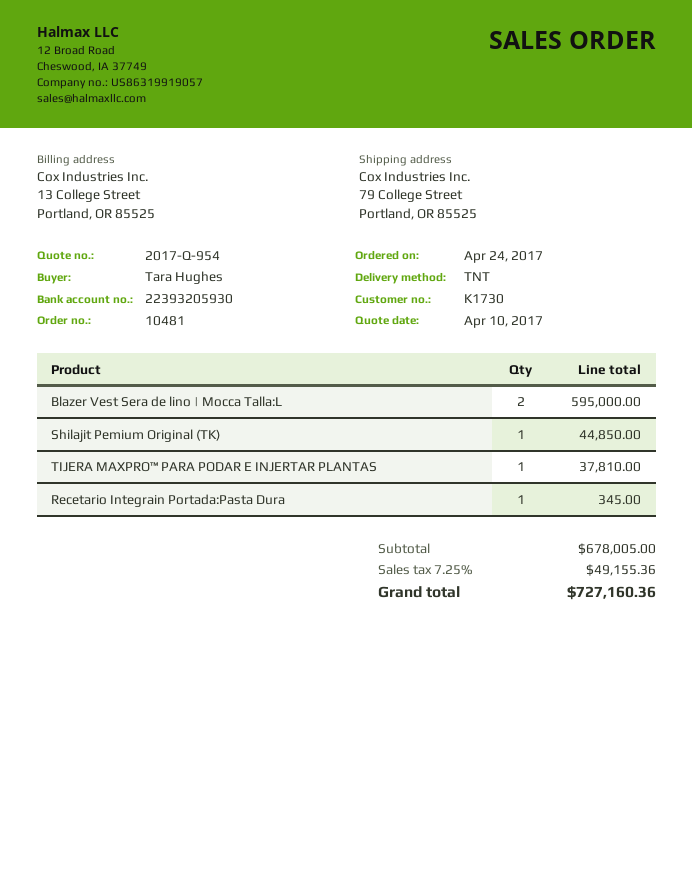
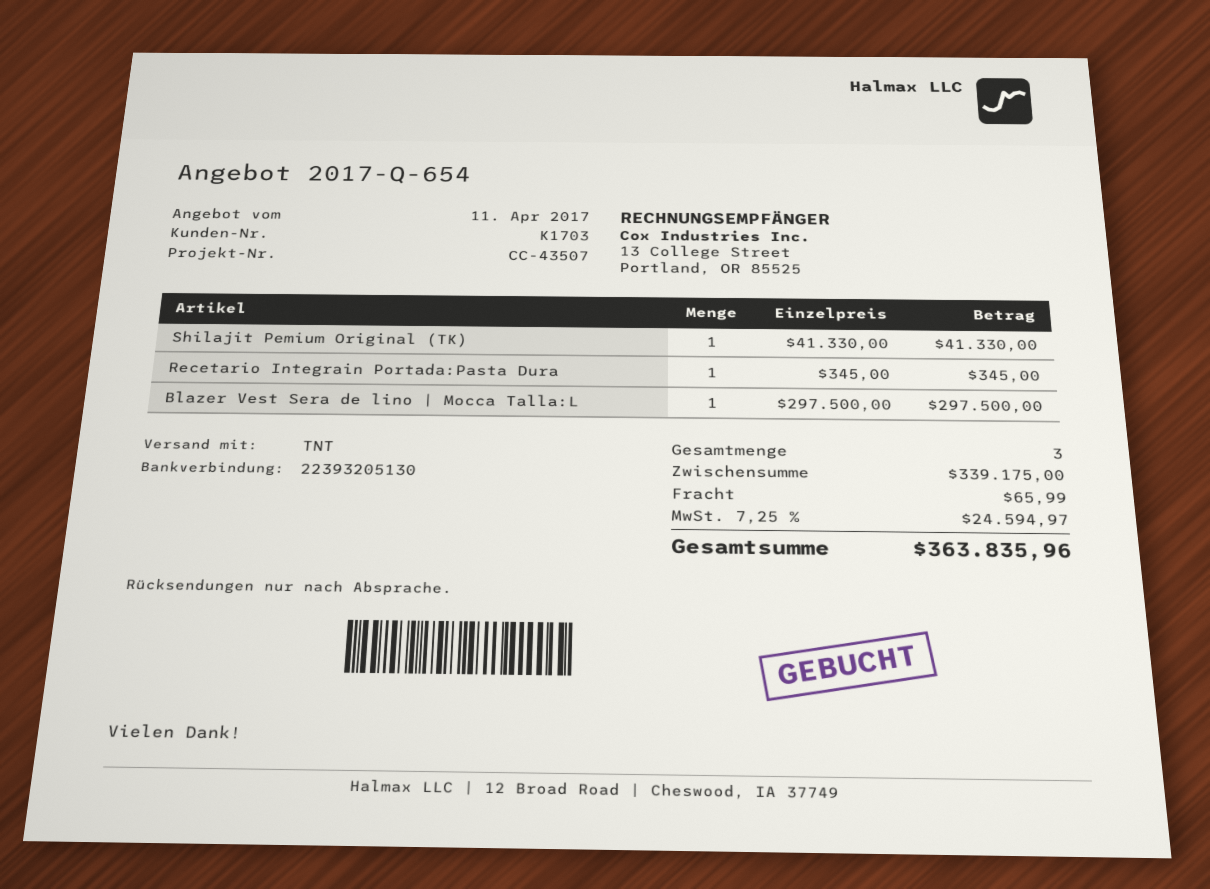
quote number: 2017-Q-954 -> 2017-Q-654
quote date: 2017-04-10 -> 2017-04-11
customer number: K1730 -> K1703
bank account: 22393205930 -> 22393205130
Blazer Vest Sera de lino | Mocca Talla:L: 2 for 595000.00 -> 1 for 297500.00
Shilajit Pemium Original (TK): 1 for 44850.00 -> 1 for 41330.00
TIJERA MAXPRO™ PARA PODAR E INJERTAR PLANTAS: 1 for 37810.00 -> none
subtotal: 678005.00 -> 339175.00
shipping: none -> 65.99
tax: 7.25% = 49155.36 -> 7.25% = 24594.97
total: 727160.36 -> 363835.96

